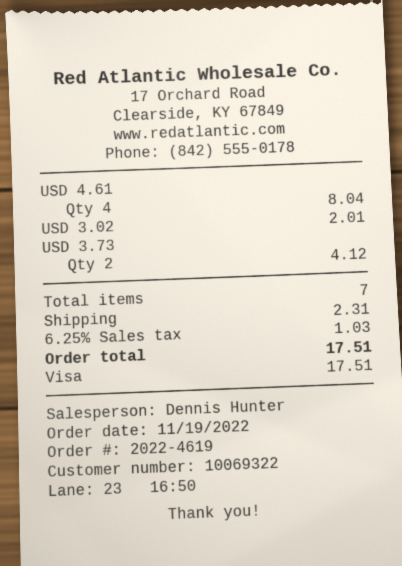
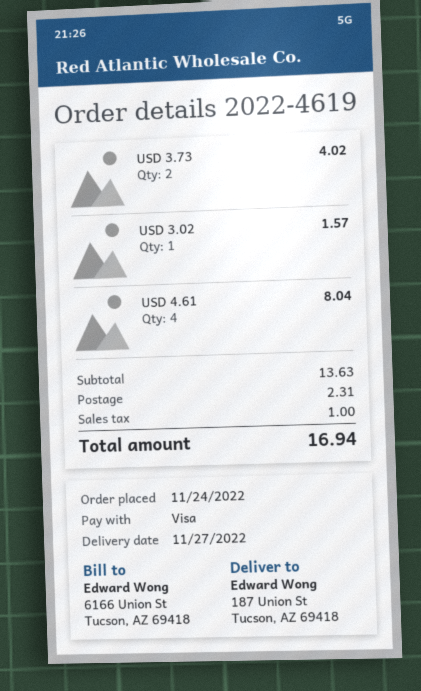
order date: 2022-11-19 -> 2022-11-24
USD 3.02: 1 for 2.01 -> 1 for 1.57
USD 3.73: 2 for 4.12 -> 2 for 4.02
tax: 1.03 -> 1.00
total: 17.51 -> 16.94

